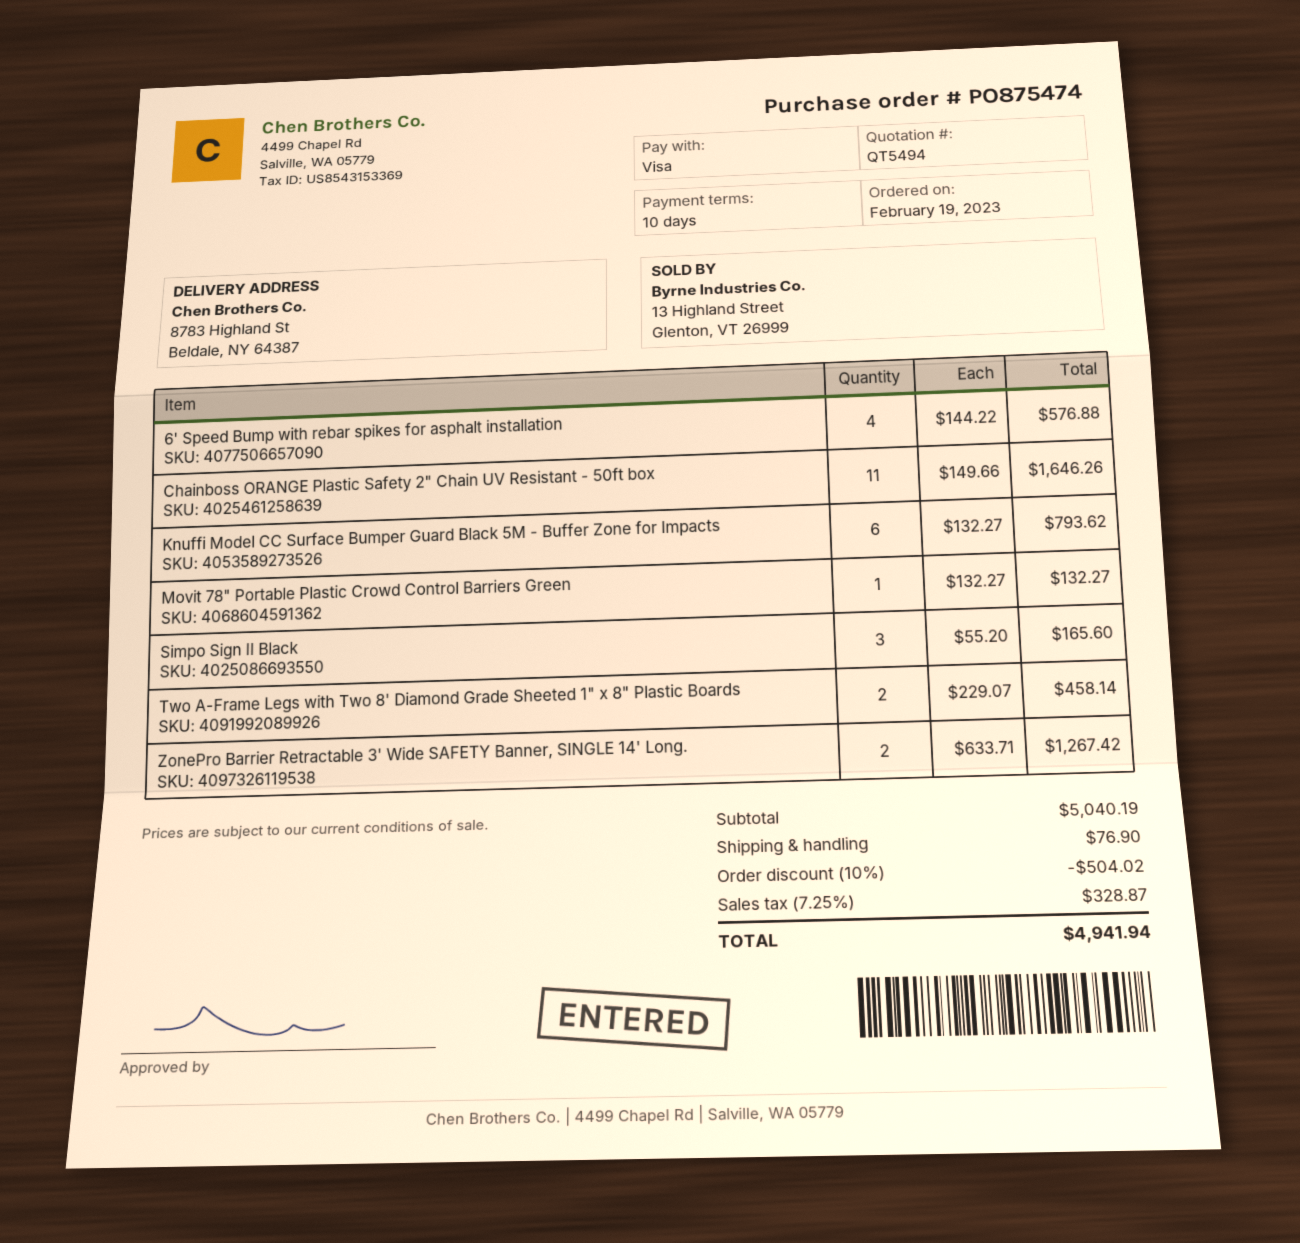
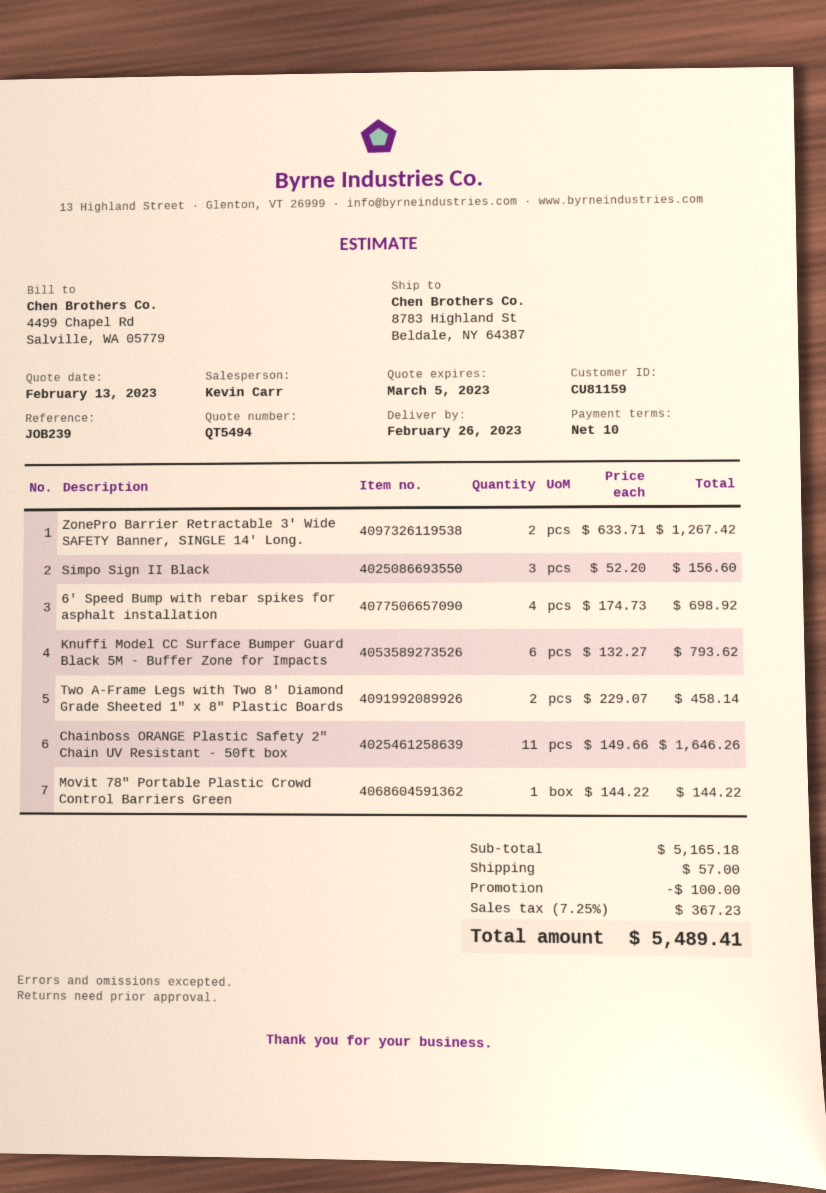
6' Speed Bump with rebar spikes for asphalt installation: 4 x 144.22 = 576.88 -> 4 x 174.73 = 698.92
Movit 78" Portable Plastic Crowd Control Barriers Green: 1 x 132.27 = 132.27 -> 1 x 144.22 = 144.22
Simpo Sign II Black: 3 x 55.20 = 165.60 -> 3 x 52.20 = 156.60
subtotal: 5040.19 -> 5165.18
discount: 504.02 -> 100.00
shipping: 76.90 -> 57.00
tax: 7.25% = 328.87 -> 7.25% = 367.23
total: 4941.94 -> 5489.41

